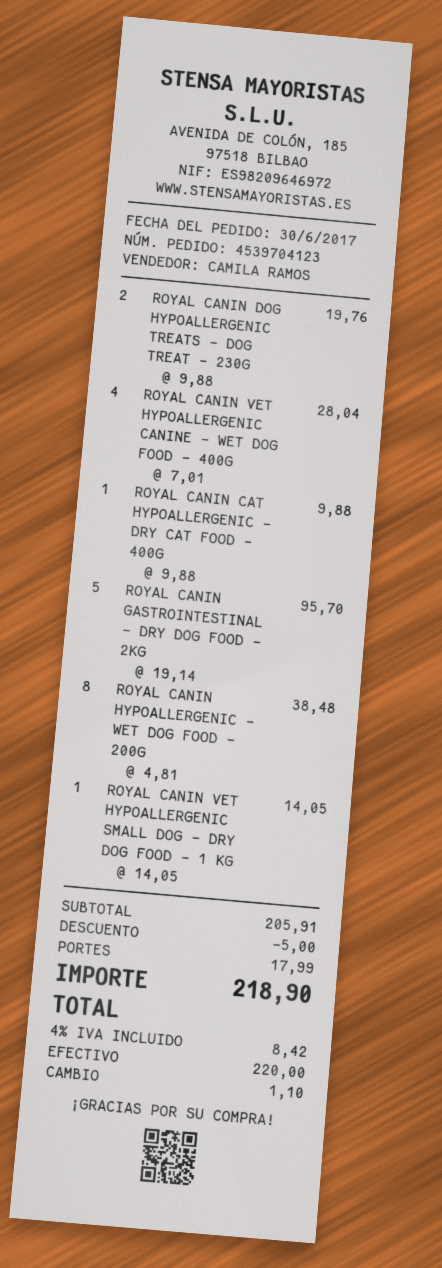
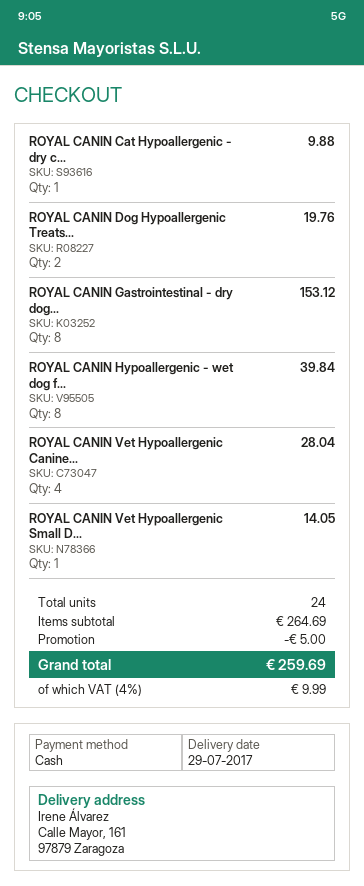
ROYAL CANIN GASTROINTESTINAL - DRY DOG FOOD - 2KG: 5 for 95.70 -> 8 for 153.12
ROYAL CANIN HYPOALLERGENIC - WET DOG FOOD - 200G: 8 for 38.48 -> 8 for 39.84
subtotal: 205.91 -> 264.69
shipping: 17.99 -> none
tax: 4% = 8.42 -> 4% = 9.99
total: 218.90 -> 259.69

